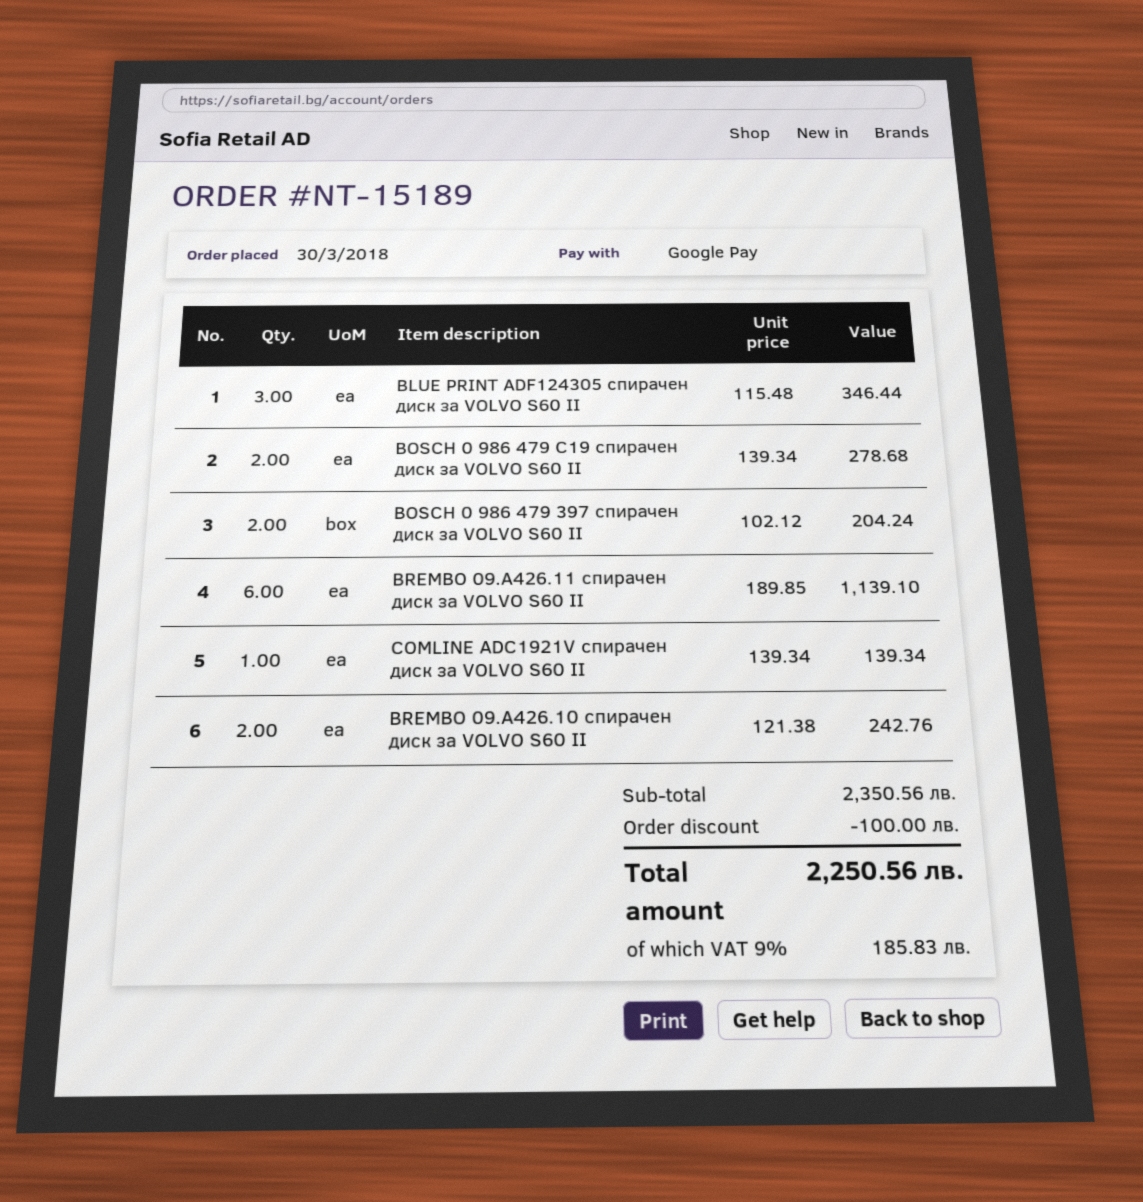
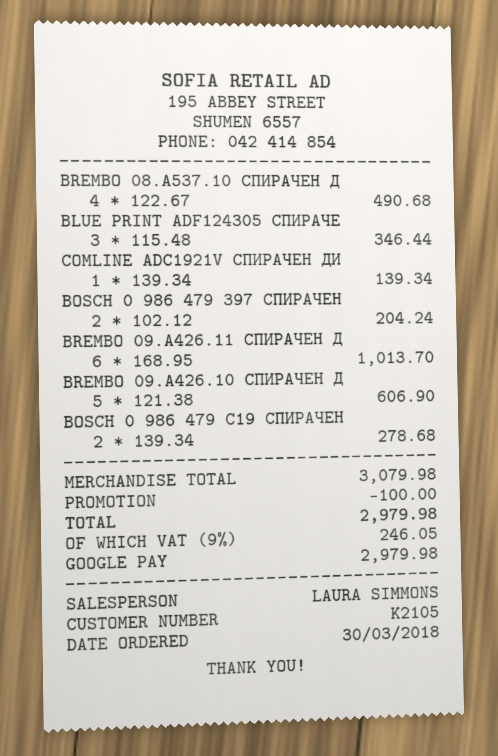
BREMBO 09.A426.11 спирачен диск за VOLVO S60 II: 6 x 189.85 = 1139.10 -> 6 x 168.95 = 1013.70
BREMBO 09.A426.10 спирачен диск за VOLVO S60 II: 2 x 121.38 = 242.76 -> 5 x 121.38 = 606.90
BREMBO 08.A537.10 СПИРАЧЕН Д: none -> 4 x 122.67 = 490.68
subtotal: 2350.56 -> 3079.98
tax: 9% = 185.83 -> 9% = 246.05
total: 2250.56 -> 2979.98

